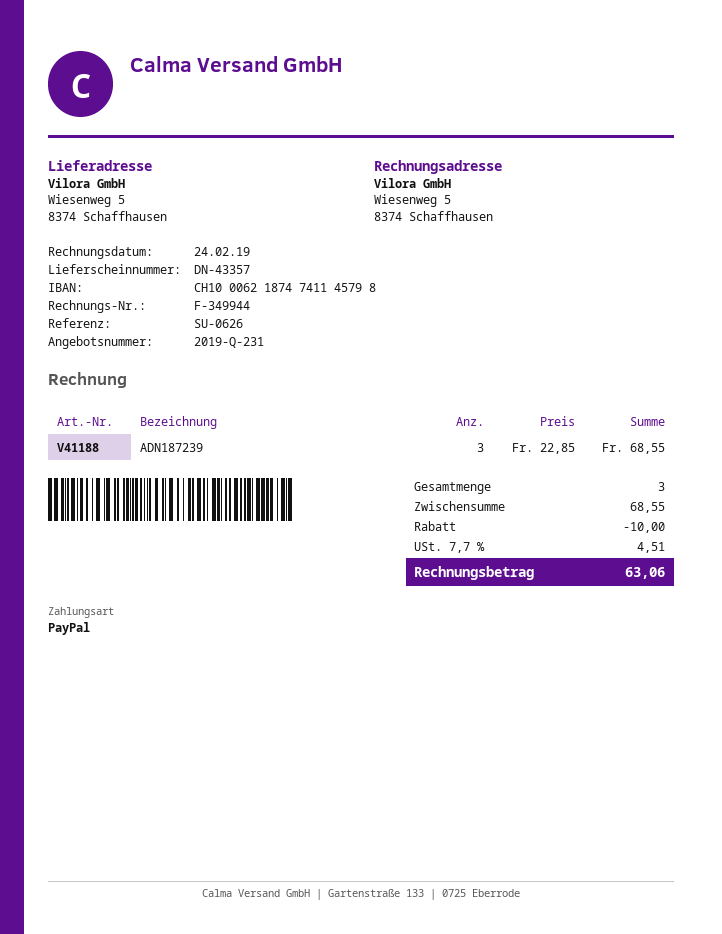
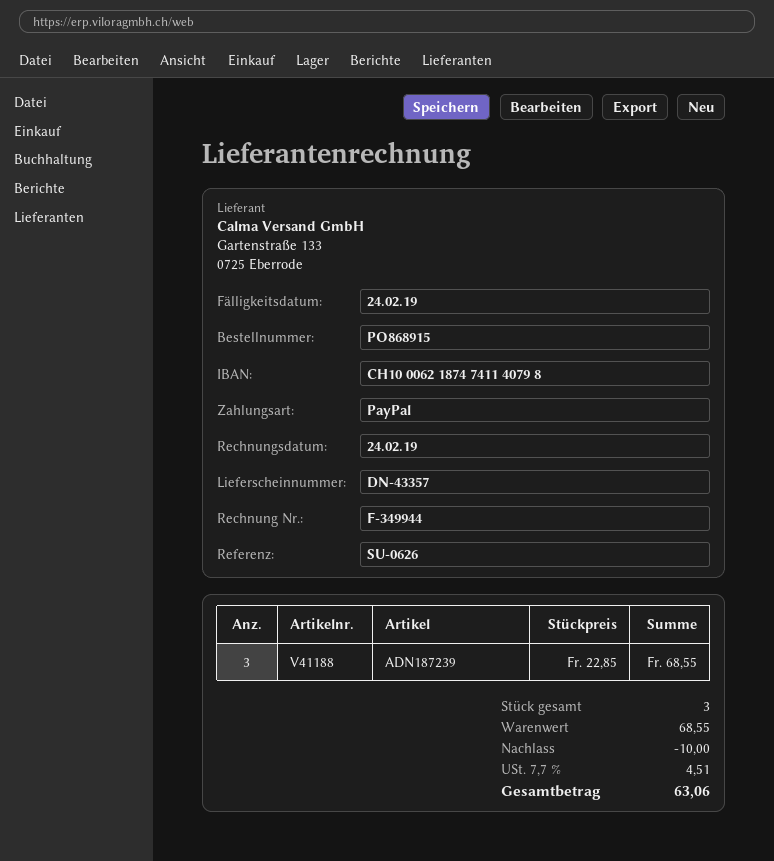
bank account: CH1000621874741145798 -> CH1000621874741140798

